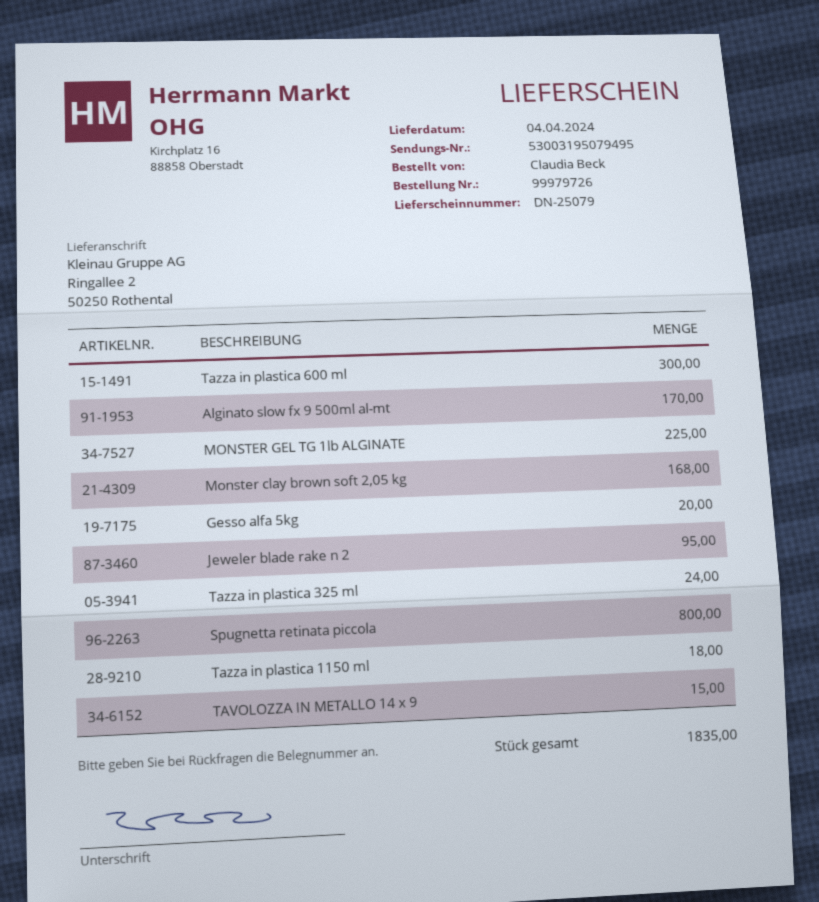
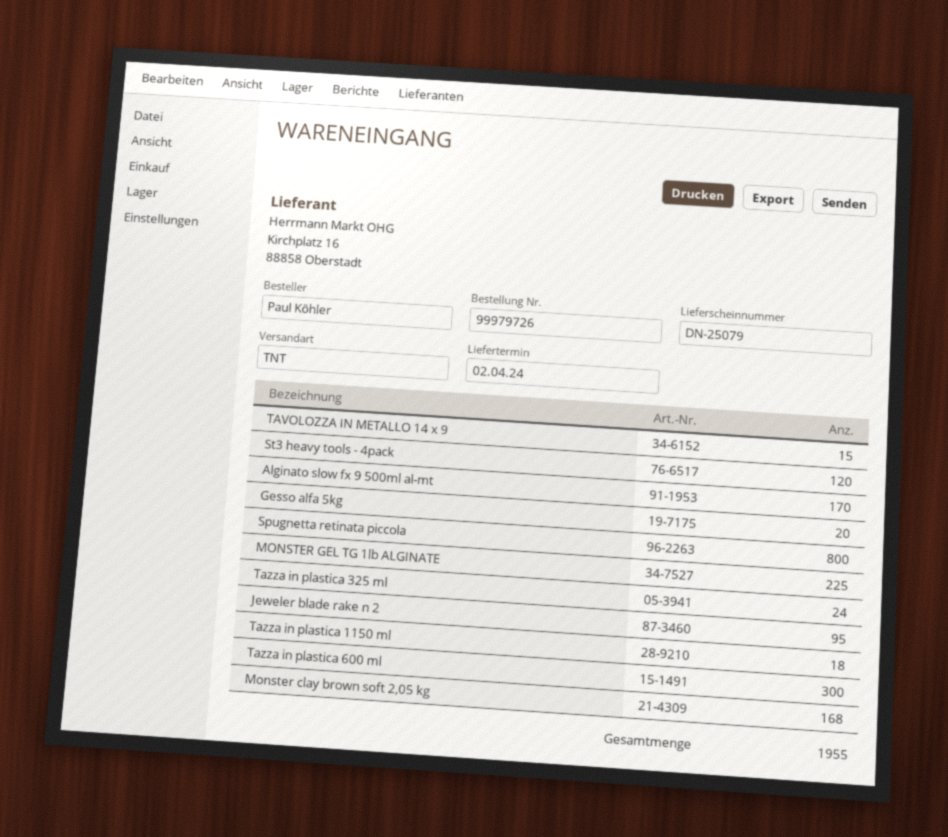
delivery date: 2024-04-04 -> 2024-04-02
ordered by: Claudia Beck -> Paul Köhler
St3 heavy tools - 4pack: none -> 120
total quantity: 1835 -> 1955

